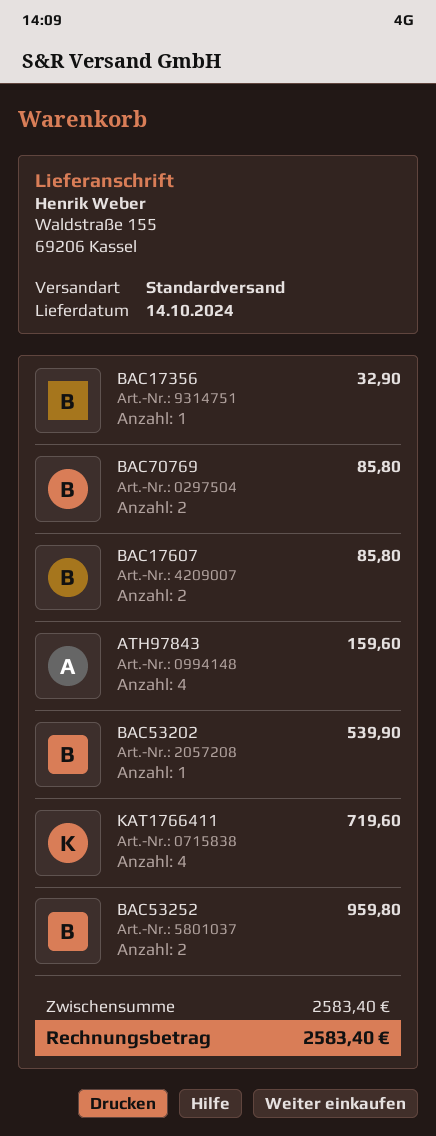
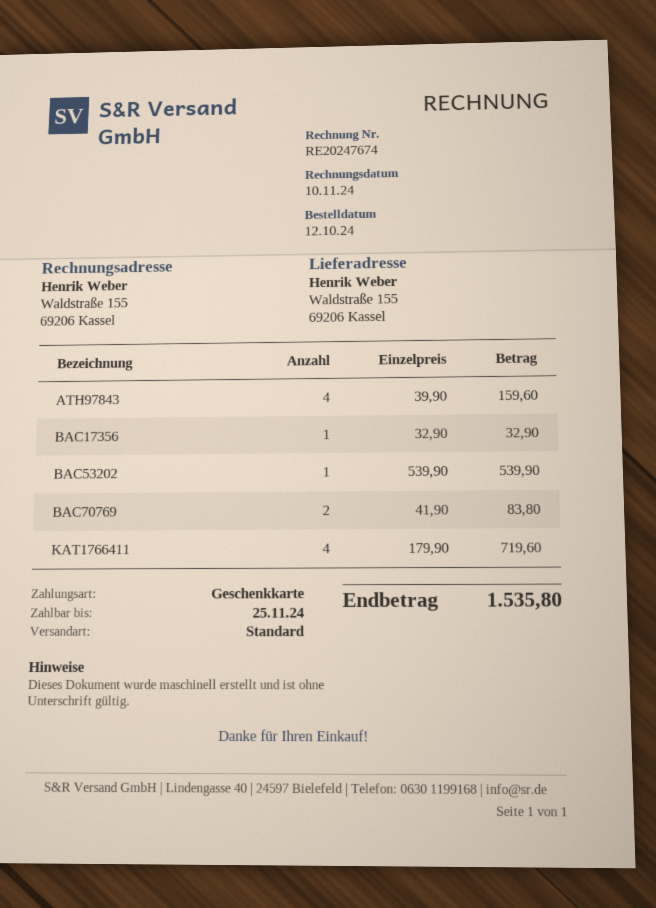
BAC70769: 2 for 85.80 -> 2 for 83.80
BAC17607: 2 for 85.80 -> none
BAC53252: 2 for 959.80 -> none
total: 2583.40 -> 1535.80

